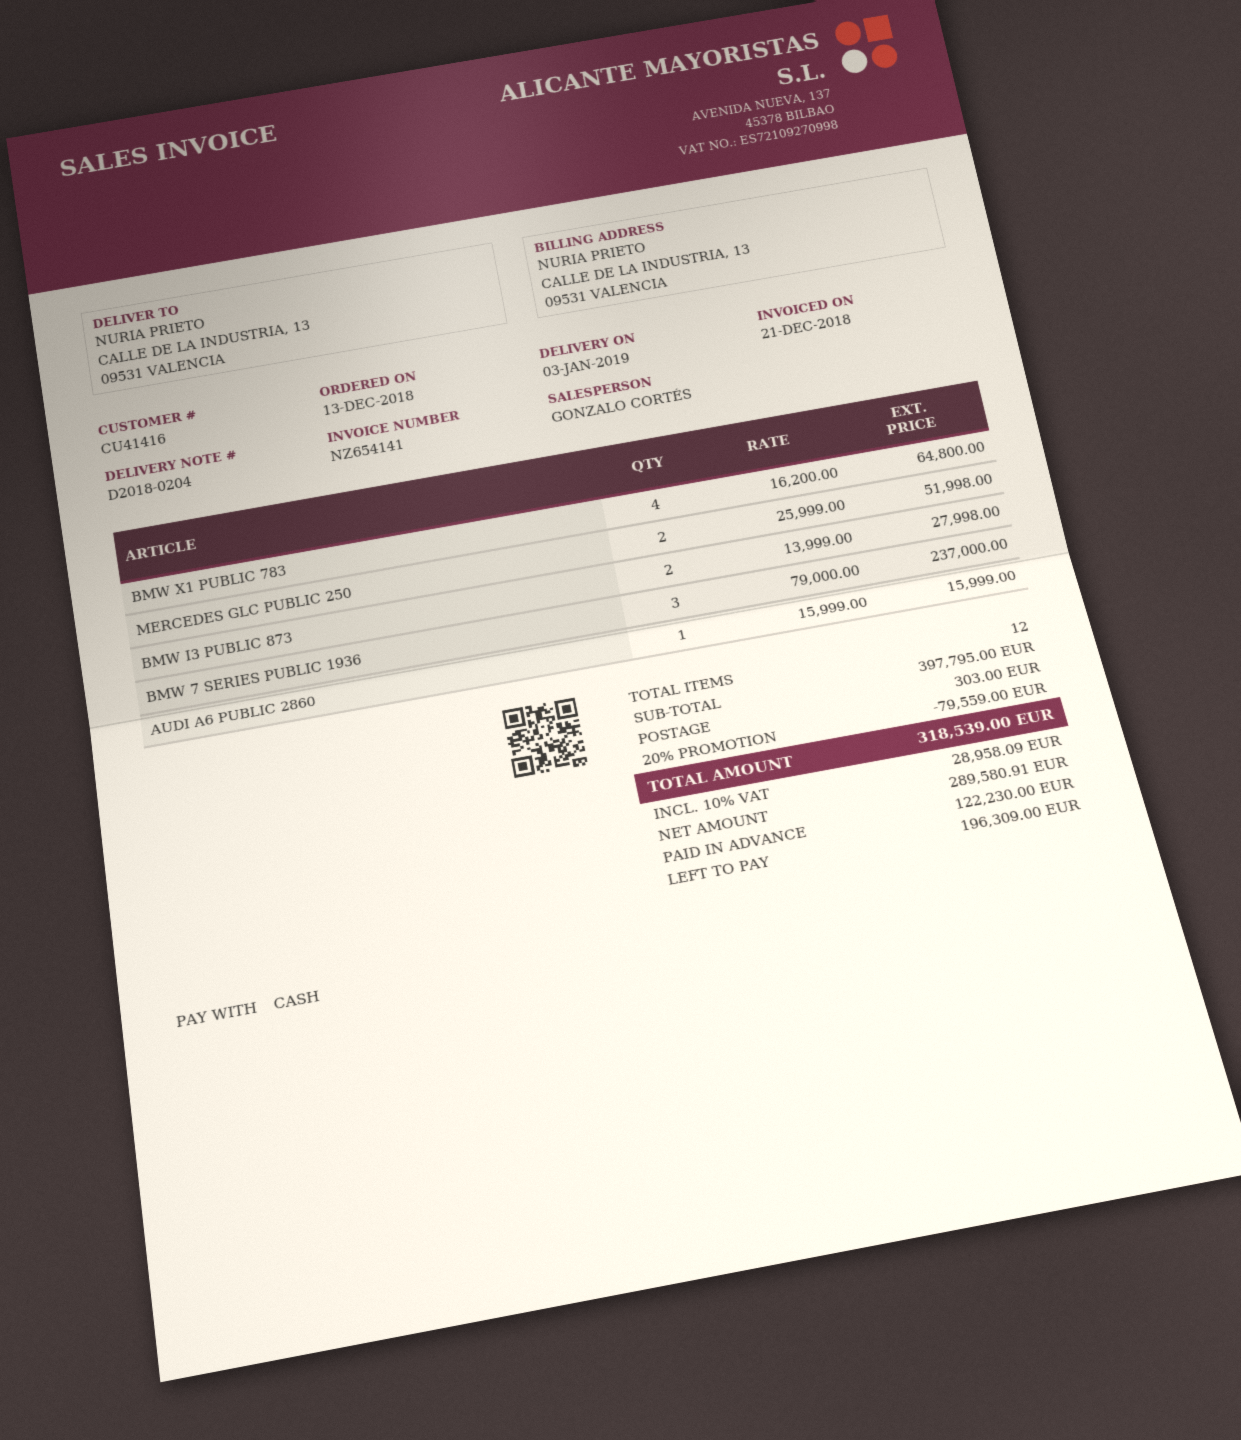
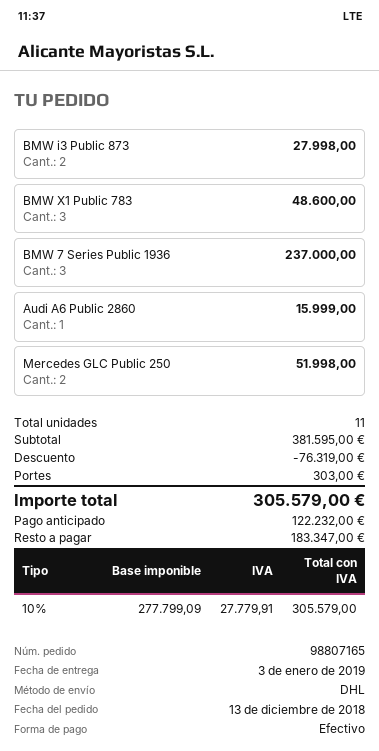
BMW X1 PUBLIC 783: 4 for 64800.00 -> 3 for 48600.00
total quantity: 12 -> 11
subtotal: 397795.00 -> 381595.00
discount: 79559.00 -> 76319.00
net: 289580.91 -> 277799.09
tax: 10% = 28958.09 -> 10% = 27779.91
total: 318539.00 -> 305579.00
deposit: 122230.00 -> 122232.00
balance: 196309.00 -> 183347.00

